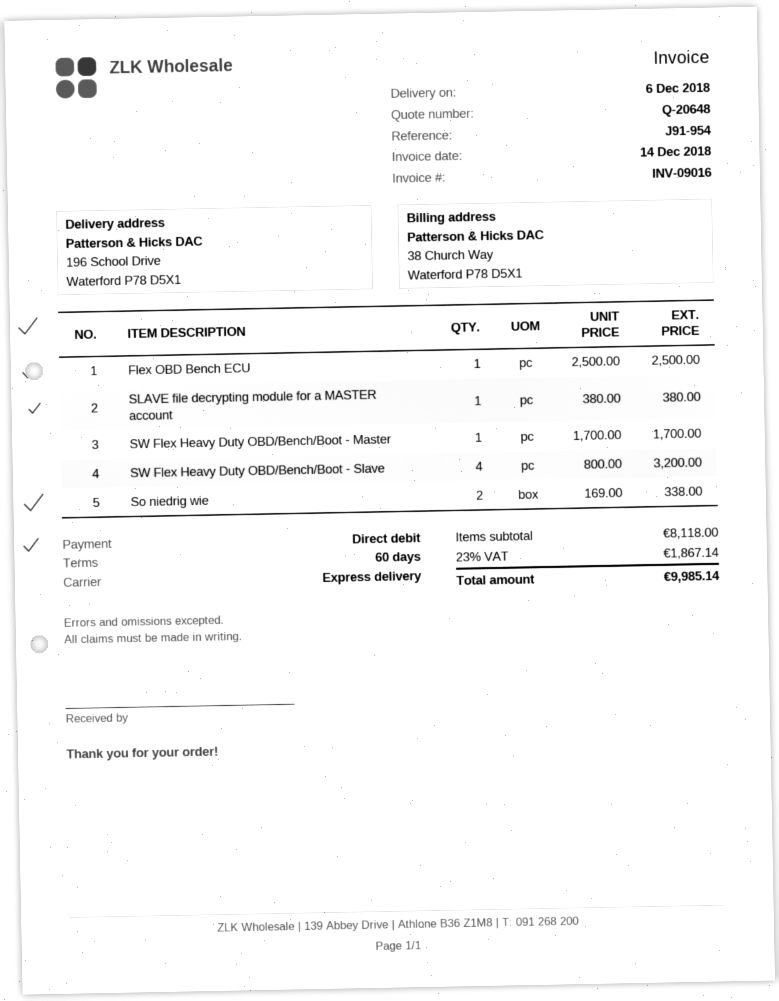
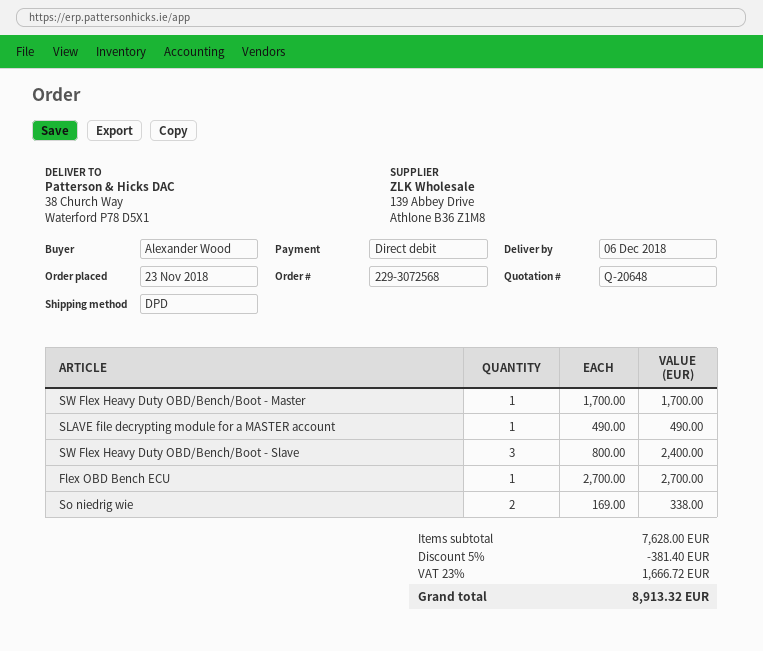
shipping method: express -> DPD
ship to: 196 School Drive, Waterford P78 D5X1 -> 38 Church Way, Waterford P78 D5X1
Flex OBD Bench ECU: 1 x 2500.00 = 2500.00 -> 1 x 2700.00 = 2700.00
SLAVE file decrypting module for a MASTER account: 1 x 380.00 = 380.00 -> 1 x 490.00 = 490.00
SW Flex Heavy Duty OBD/Bench/Boot - Slave: 4 x 800.00 = 3200.00 -> 3 x 800.00 = 2400.00
subtotal: 8118.00 -> 7628.00
discount: none -> 5% = 381.40
tax: 23% = 1867.14 -> 23% = 1666.72
total: 9985.14 -> 8913.32

